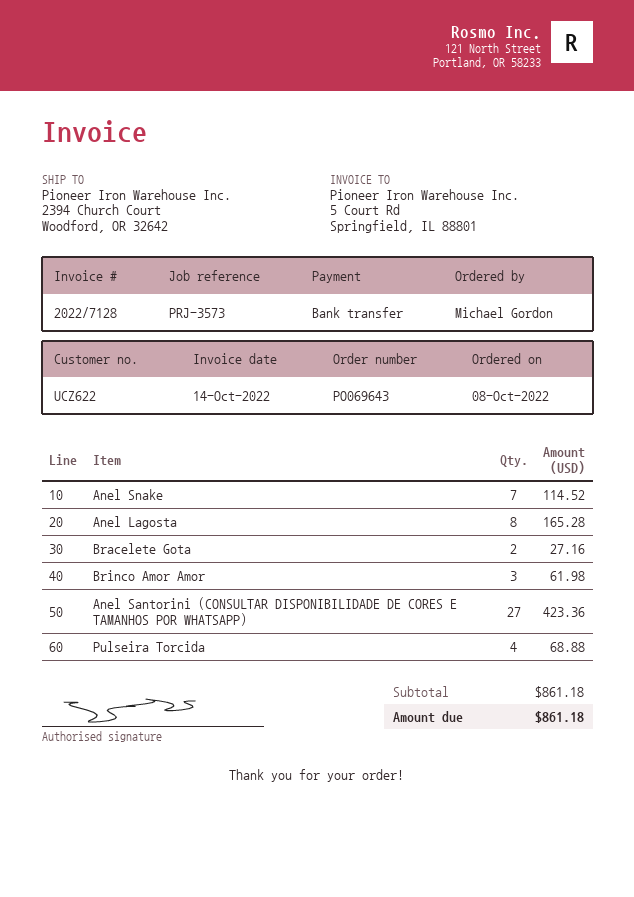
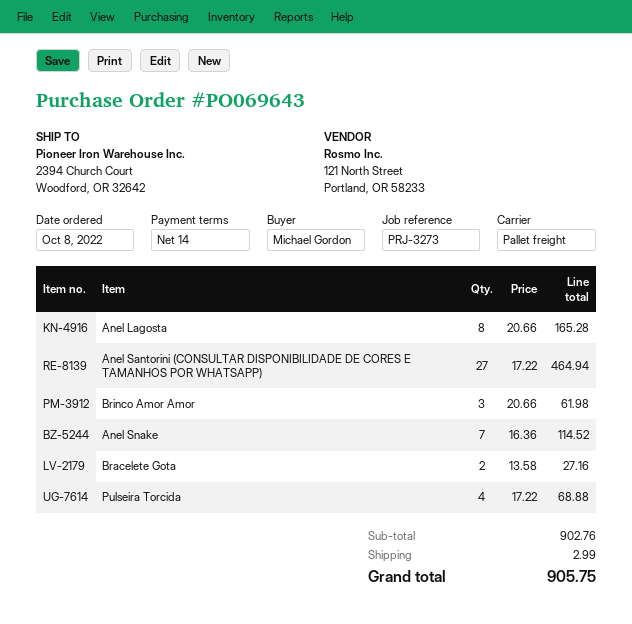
reference: PRJ-3573 -> PRJ-3273
Anel Santorini (CONSULTAR DISPONIBILIDADE DE CORES E TAMANHOS POR WHATSAPP): 27 for 423.36 -> 27 for 464.94
subtotal: 861.18 -> 902.76
shipping: none -> 2.99
total: 861.18 -> 905.75

